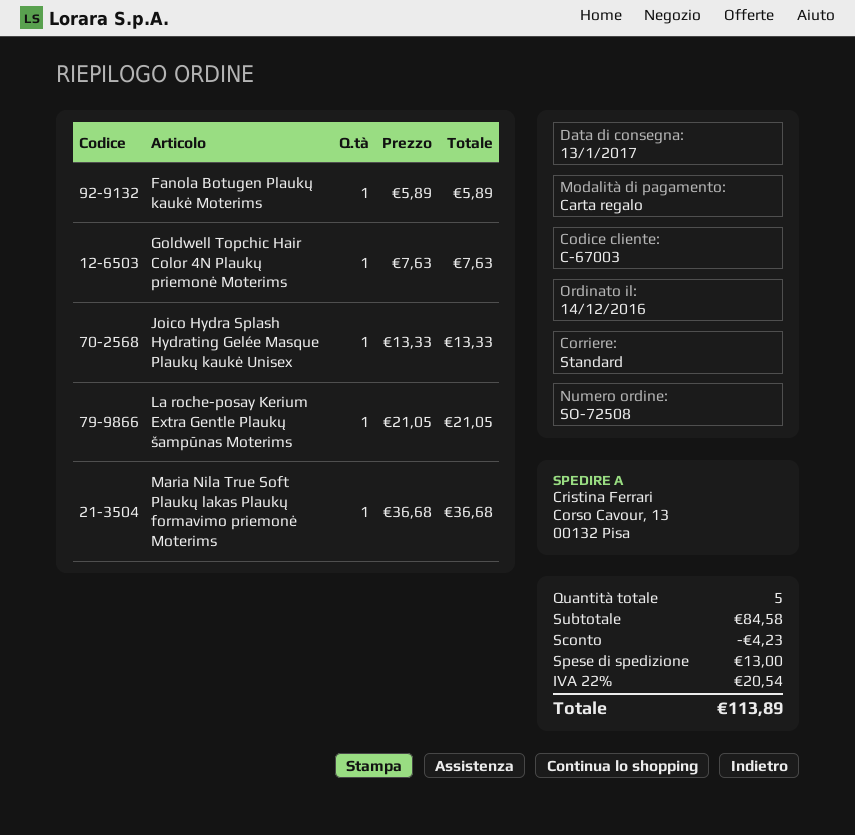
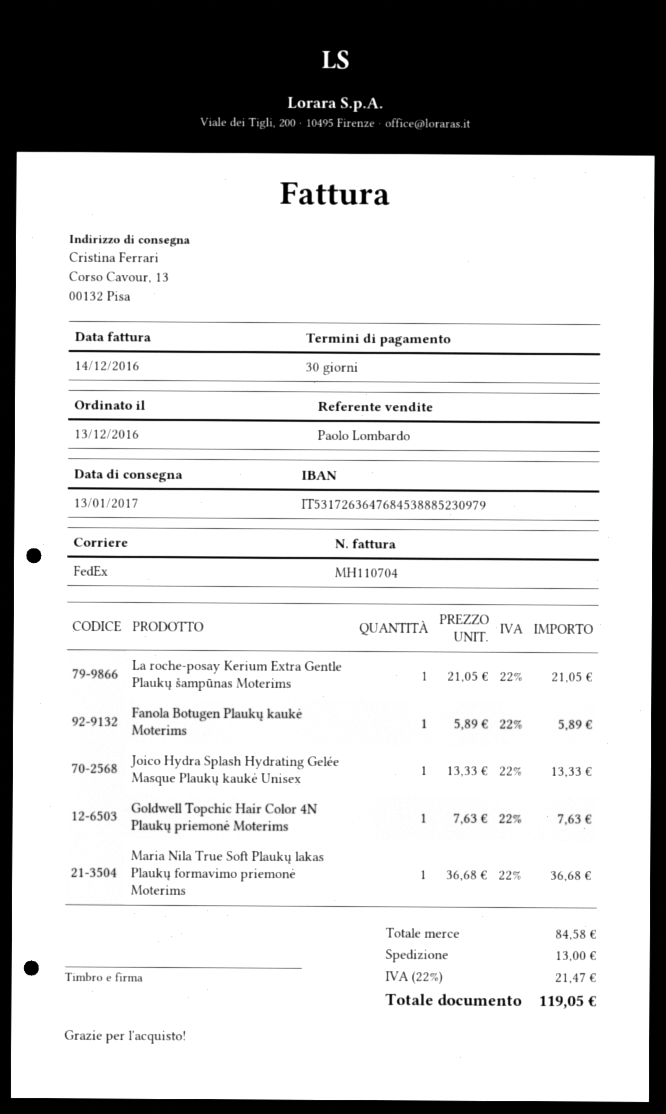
order date: 2016-12-14 -> 2016-12-13
shipping method: standard -> FedEx
discount: 4.23 -> none
tax: 22% = 20.54 -> 22% = 21.47
total: 113.89 -> 119.05

